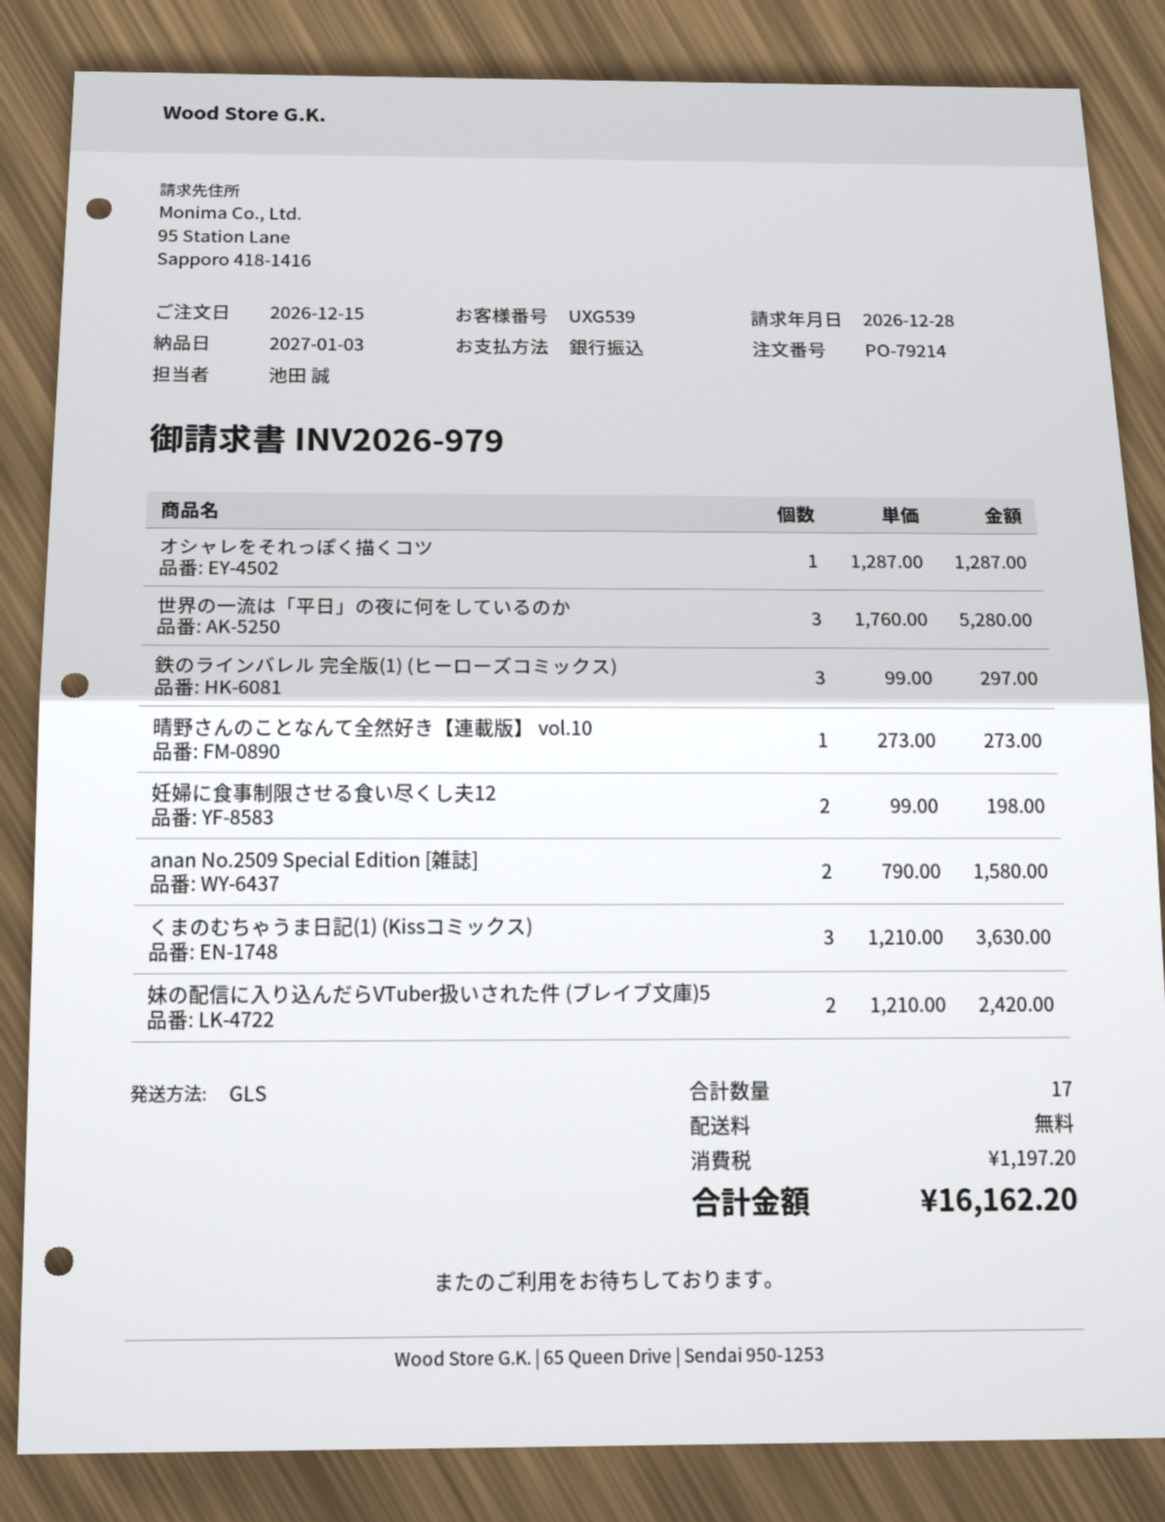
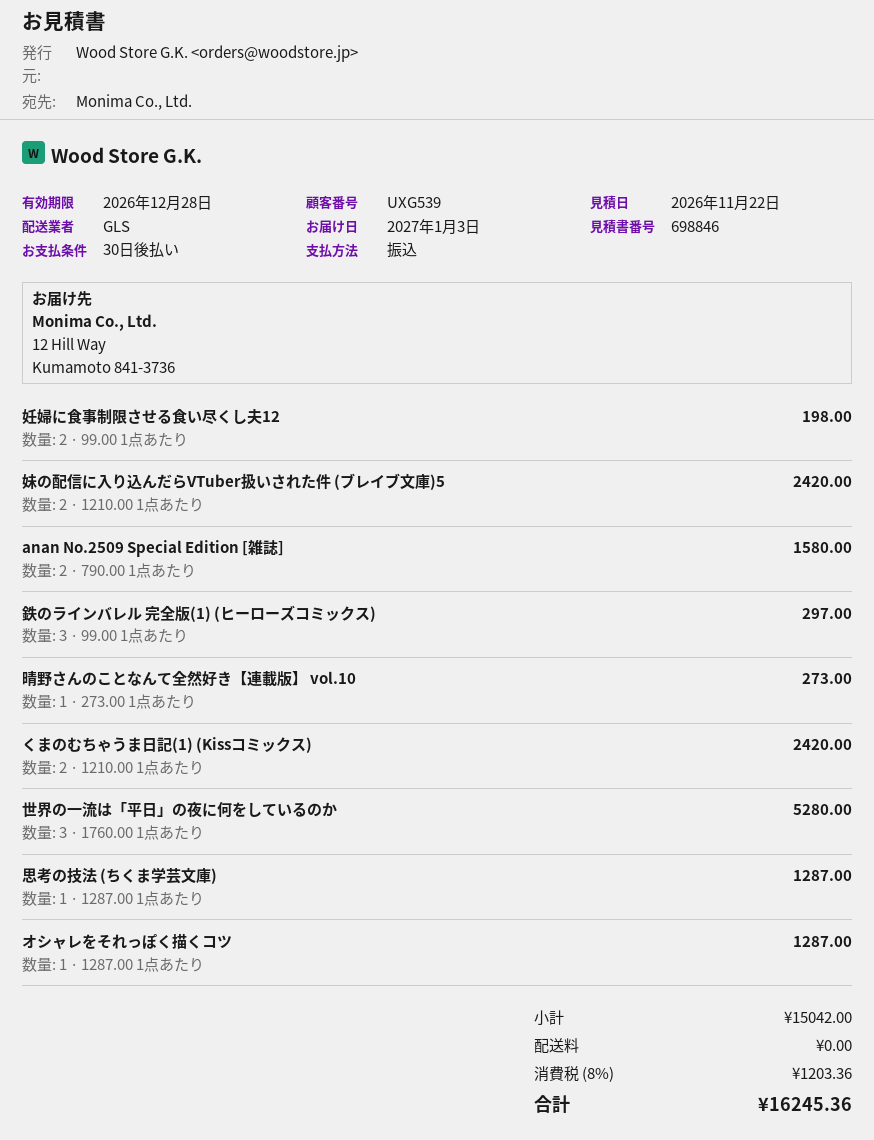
くまのむちゃうま日記(1) (Kissコミックス): 3 x 1210.00 = 3630.00 -> 2 x 1210.00 = 2420.00
思考の技法 (ちくま学芸文庫): none -> 1 x 1287.00 = 1287.00
tax: 1197.20 -> 1203.36
total: 16162.20 -> 16245.36

